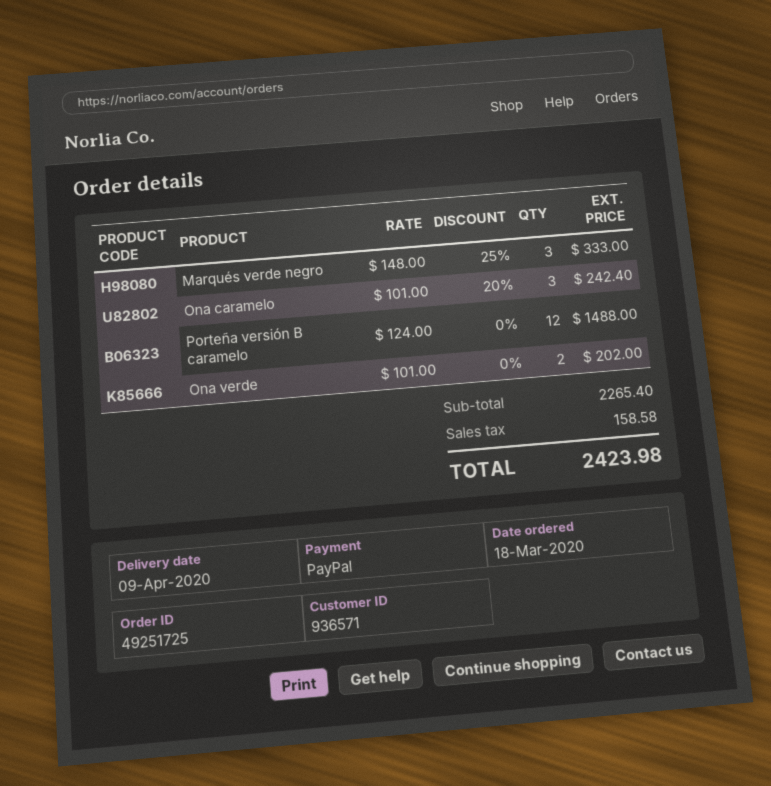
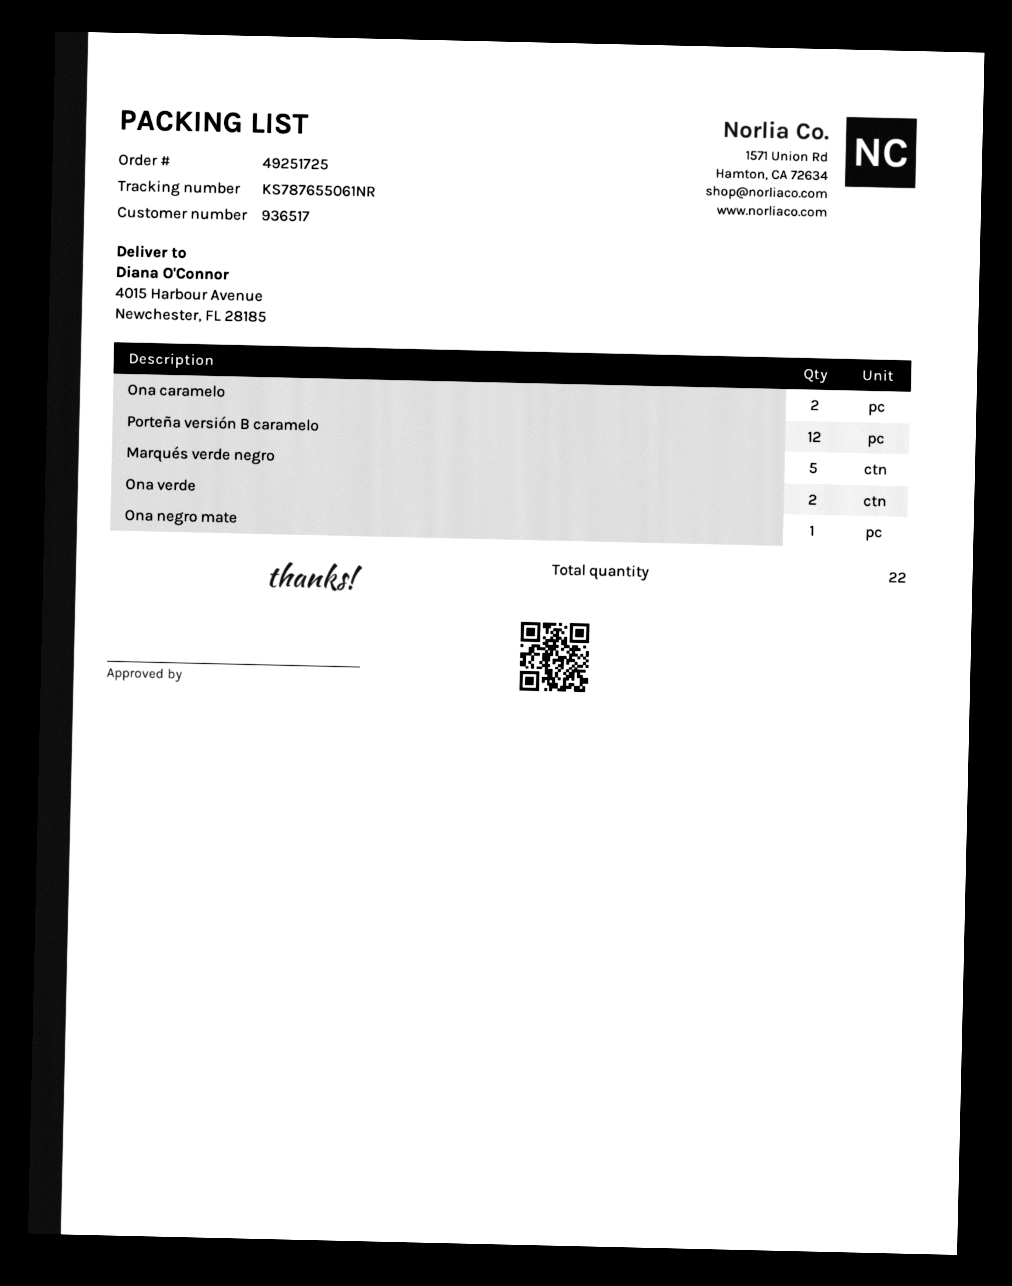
customer number: 936571 -> 936517
Marqués verde negro: 3 -> 5
Ona caramelo: 3 -> 2
Ona negro mate: none -> 1

